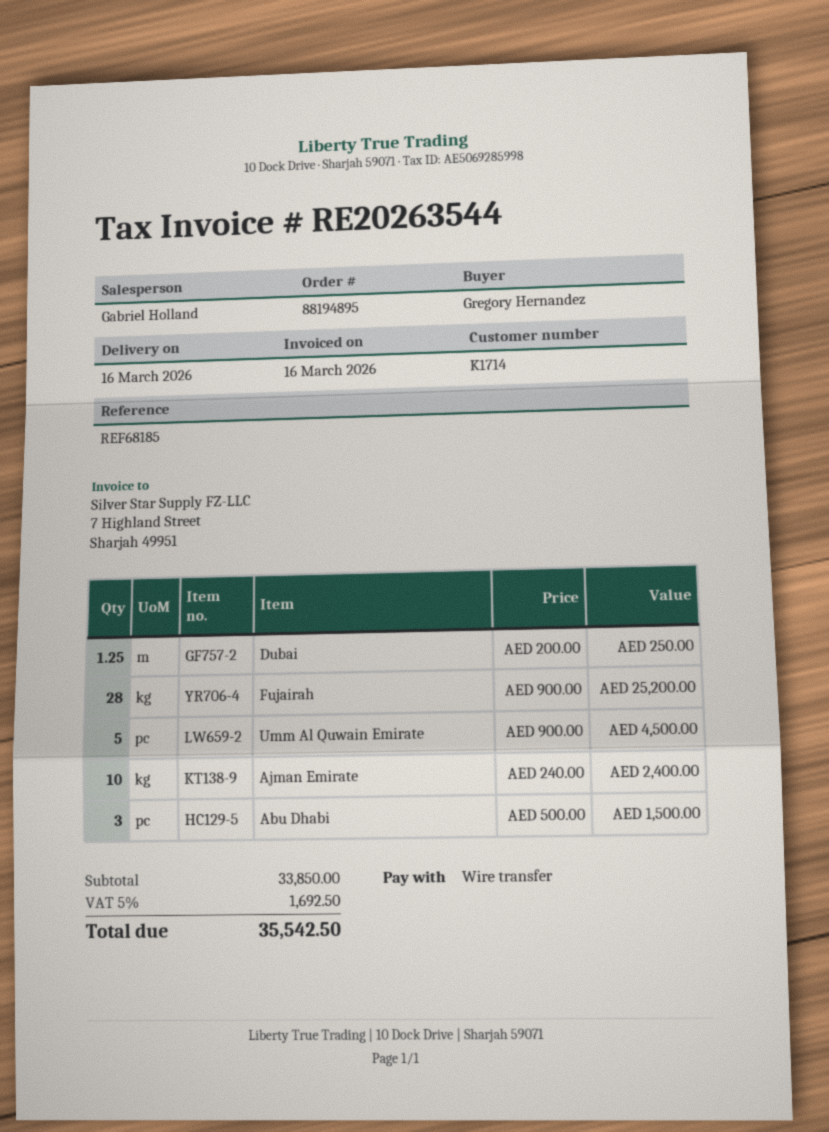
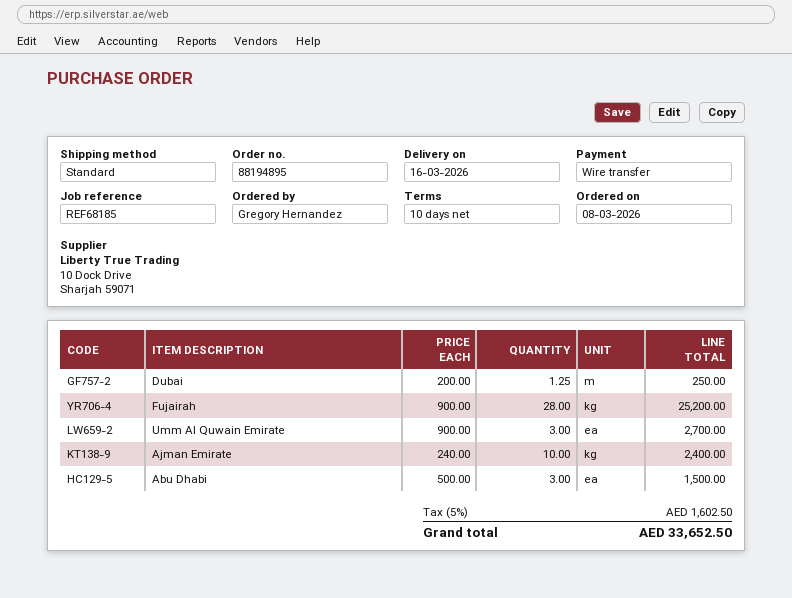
Umm Al Quwain Emirate: 5 x 900.00 = 4500.00 -> 3 x 900.00 = 2700.00
tax: 5% = 1692.50 -> 5% = 1602.50
total: 35542.50 -> 33652.50

